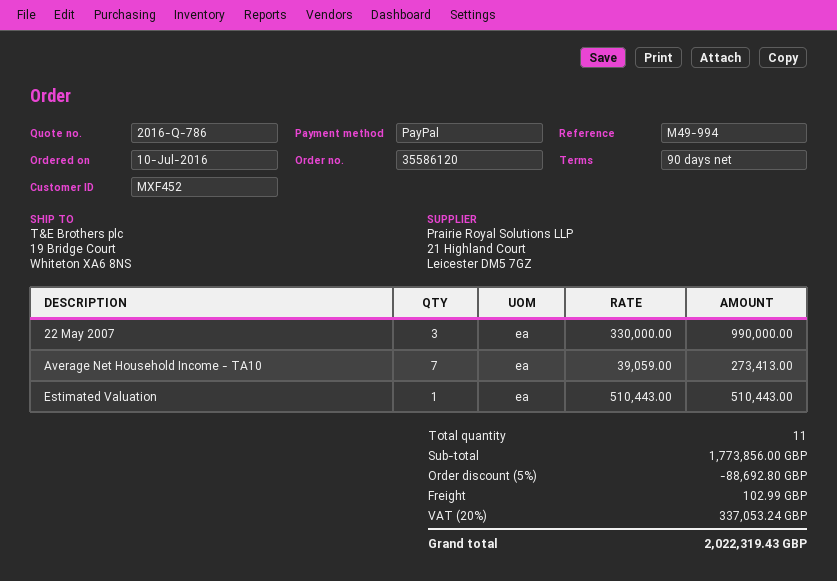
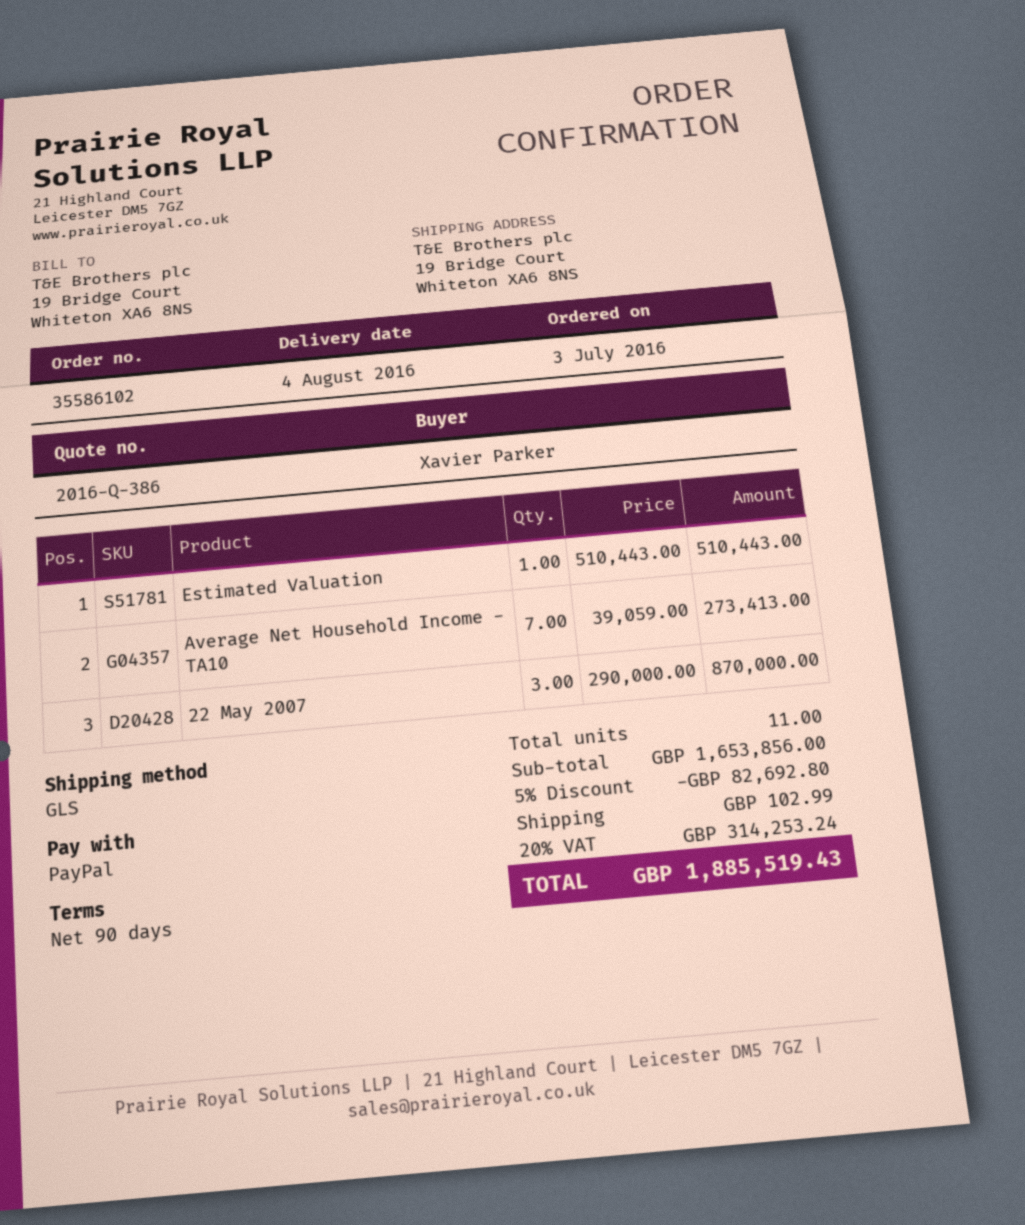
quote number: 2016-Q-786 -> 2016-Q-386
order number: 35586120 -> 35586102
order date: 2016-07-10 -> 2016-07-03
22 May 2007: 3 x 330000.00 = 990000.00 -> 3 x 290000.00 = 870000.00
subtotal: 1773856.00 -> 1653856.00
discount: 5% = 88692.80 -> 5% = 82692.80
tax: 20% = 337053.24 -> 20% = 314253.24
total: 2022319.43 -> 1885519.43

